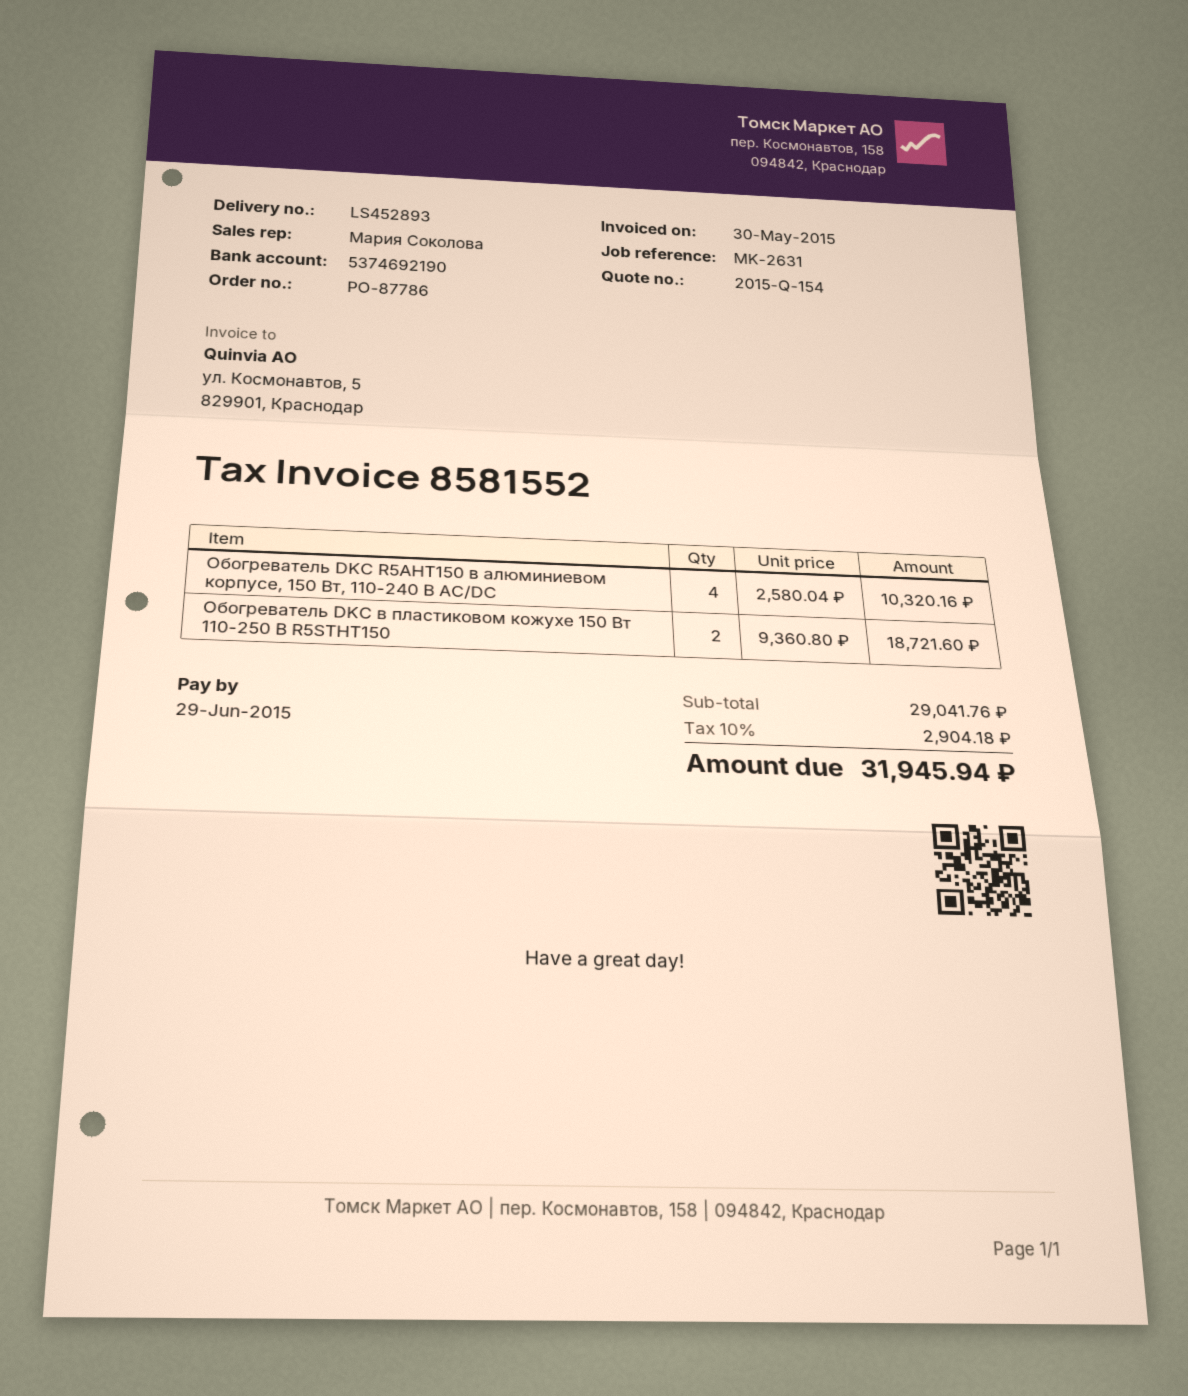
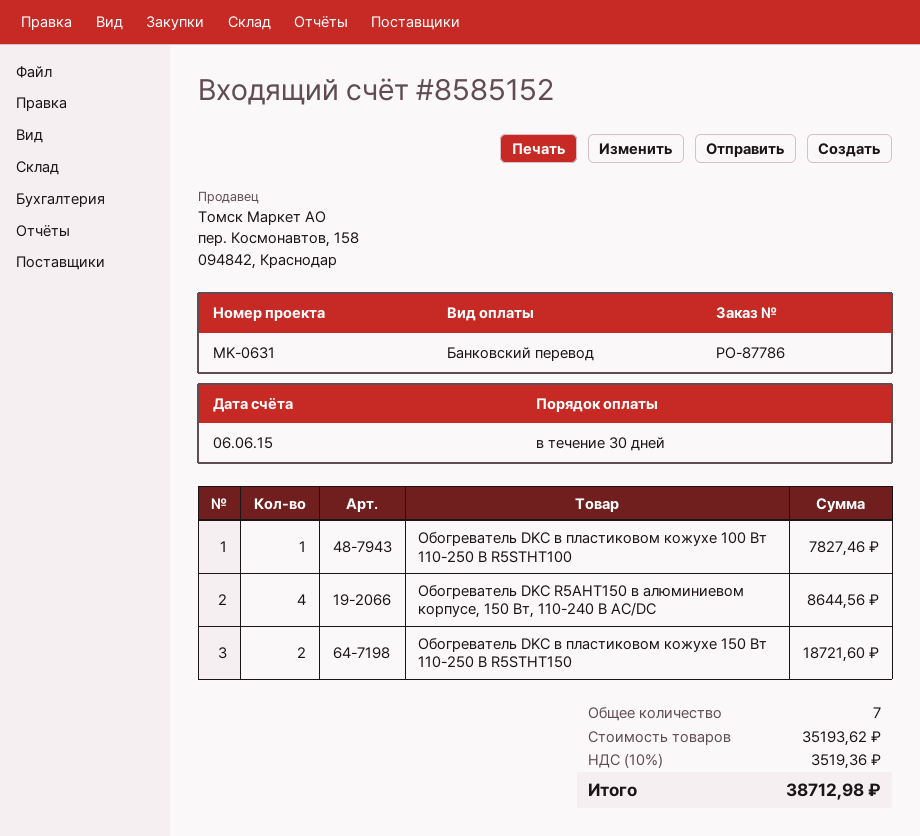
invoice number: 8581552 -> 8585152
invoice date: 2015-05-30 -> 2015-06-06
reference: MK-2631 -> MK-0631
Обогреватель DKC R5AHT150 в алюминиевом корпусе, 150 Вт, 110-240 В AC/DC: 4 for 10320.16 -> 4 for 8644.56
Обогреватель DKC в пластиковом кожухе 100 Вт 110-250 В R5STHT100: none -> 1 for 7827.46
subtotal: 29041.76 -> 35193.62
tax: 10% = 2904.18 -> 10% = 3519.36
total: 31945.94 -> 38712.98

